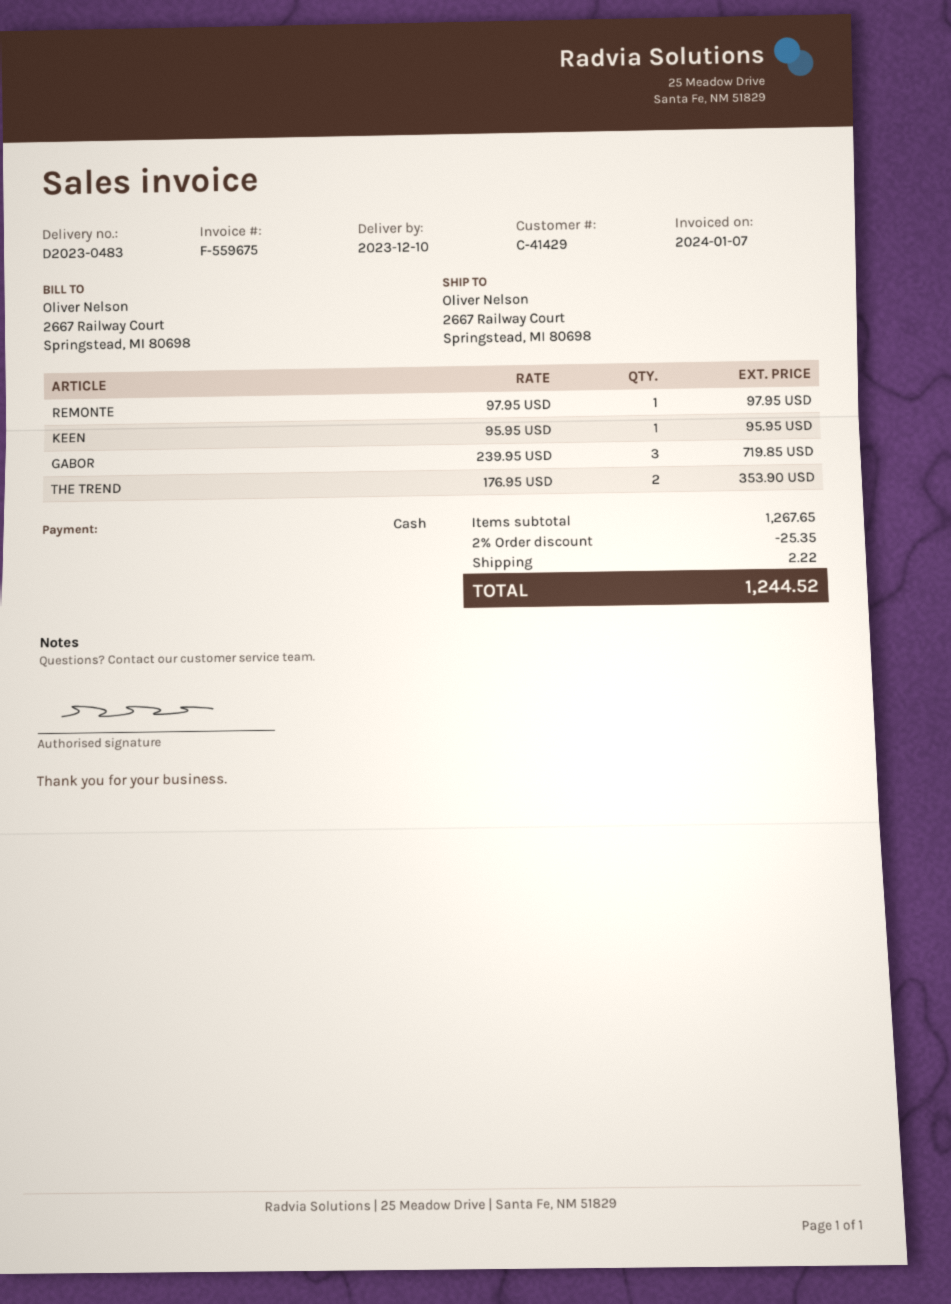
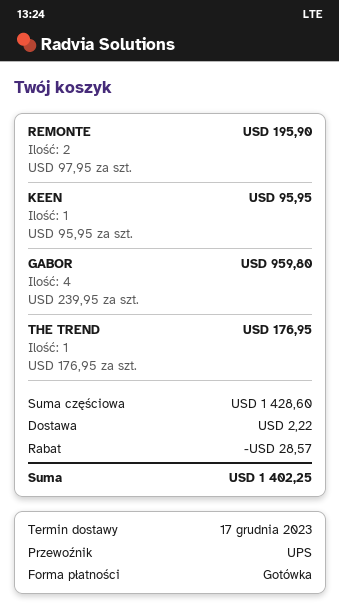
delivery date: 2023-12-10 -> 2023-12-17
REMONTE: 1 x 97.95 = 97.95 -> 2 x 97.95 = 195.90
GABOR: 3 x 239.95 = 719.85 -> 4 x 239.95 = 959.80
THE TREND: 2 x 176.95 = 353.90 -> 1 x 176.95 = 176.95
subtotal: 1267.65 -> 1428.60
discount: 25.35 -> 28.57
total: 1244.52 -> 1402.25

